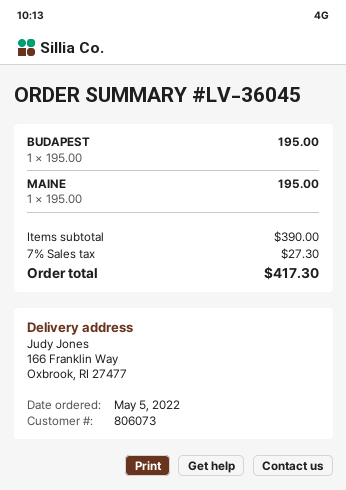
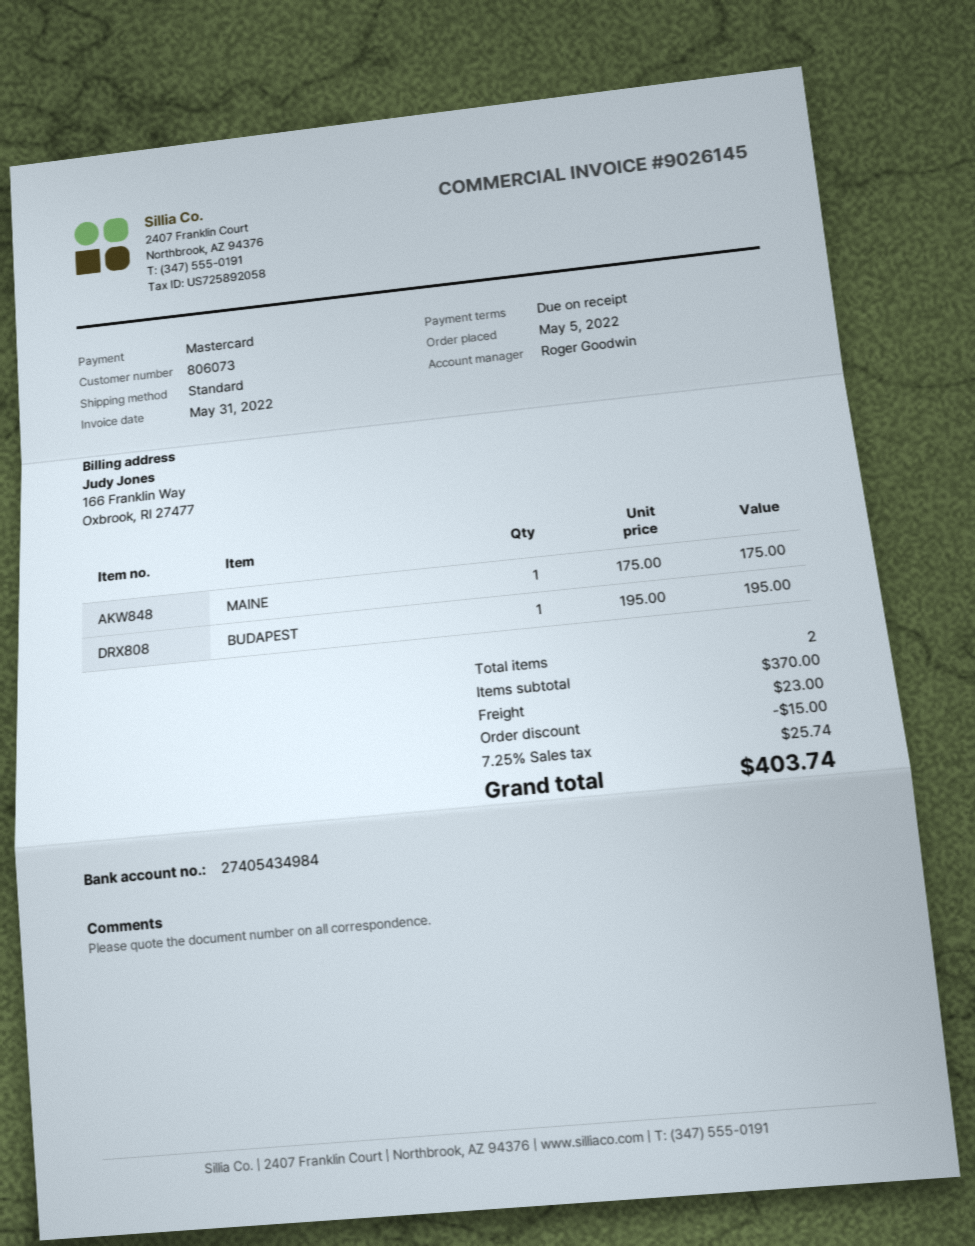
MAINE: 1 x 195.00 = 195.00 -> 1 x 175.00 = 175.00
subtotal: 390.00 -> 370.00
discount: none -> 15.00
shipping: none -> 23.00
tax: 7% = 27.30 -> 7.25% = 25.74
total: 417.30 -> 403.74

